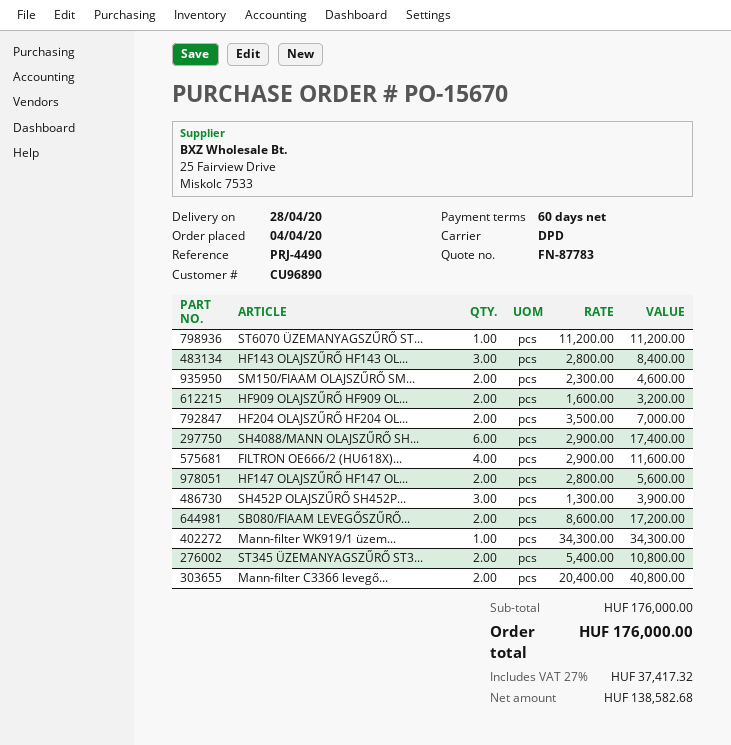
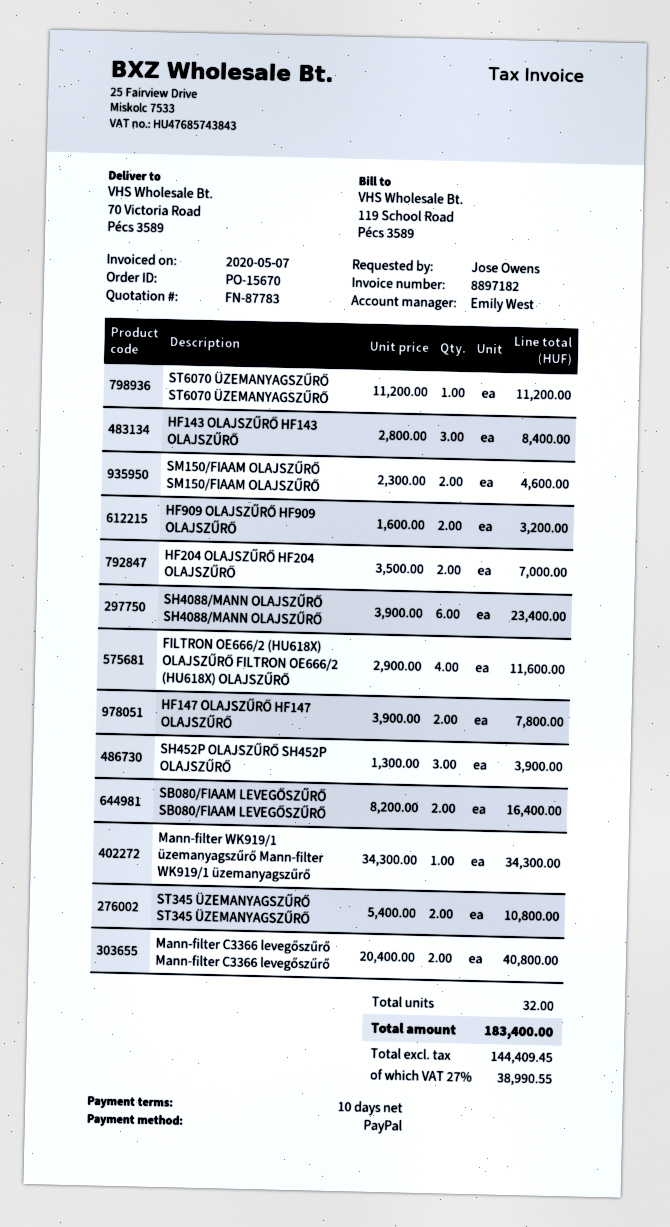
payment terms: 60 days -> 10 days
SH4088/MANN OLAJSZŰRŐ SH...: 6 x 2900.00 = 17400.00 -> 6 x 3900.00 = 23400.00
HF147 OLAJSZŰRŐ HF147 OL...: 2 x 2800.00 = 5600.00 -> 2 x 3900.00 = 7800.00
SB080/FIAAM LEVEGŐSZŰRŐ...: 2 x 8600.00 = 17200.00 -> 2 x 8200.00 = 16400.00
net: 138582.68 -> 144409.45
tax: 27% = 37417.32 -> 27% = 38990.55
total: 176000.00 -> 183400.00

